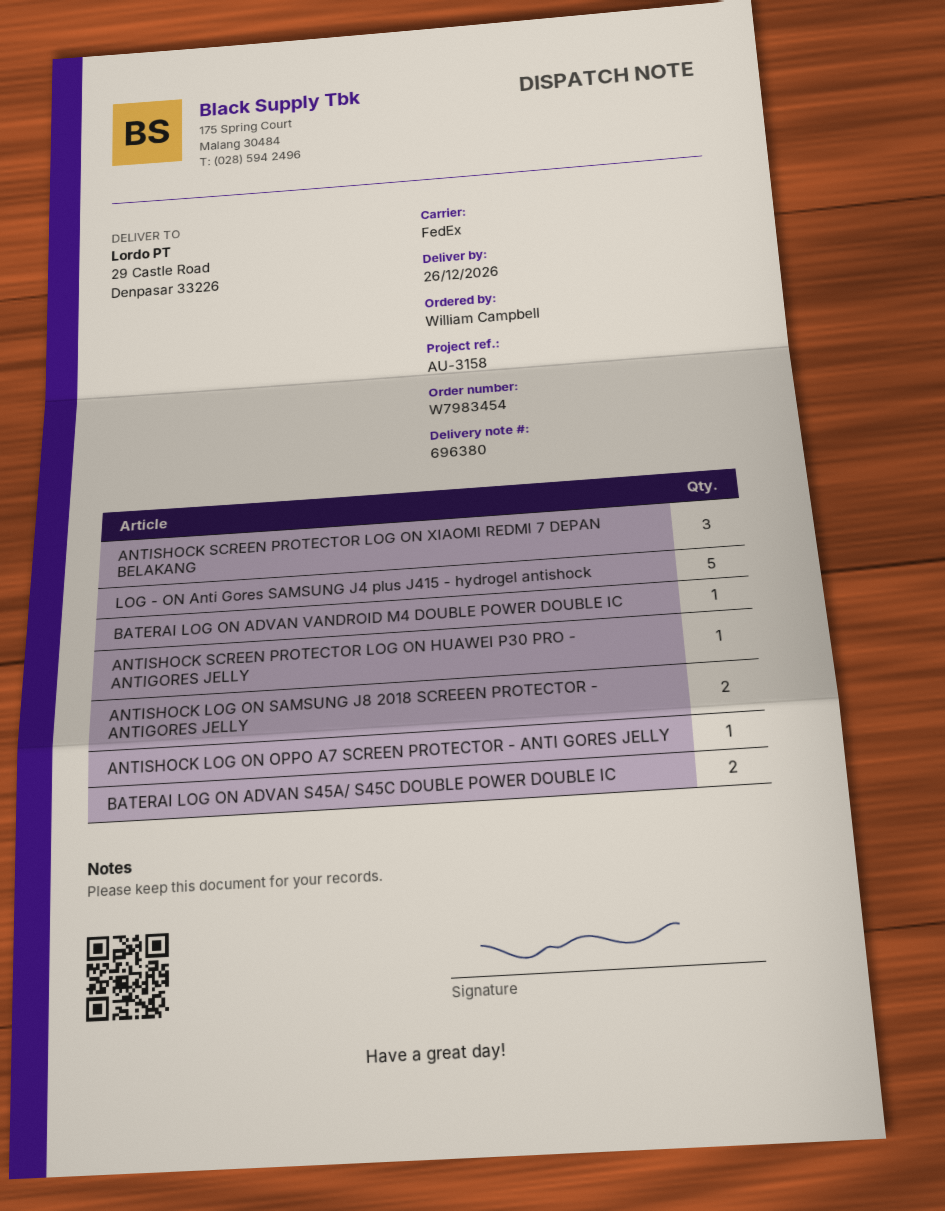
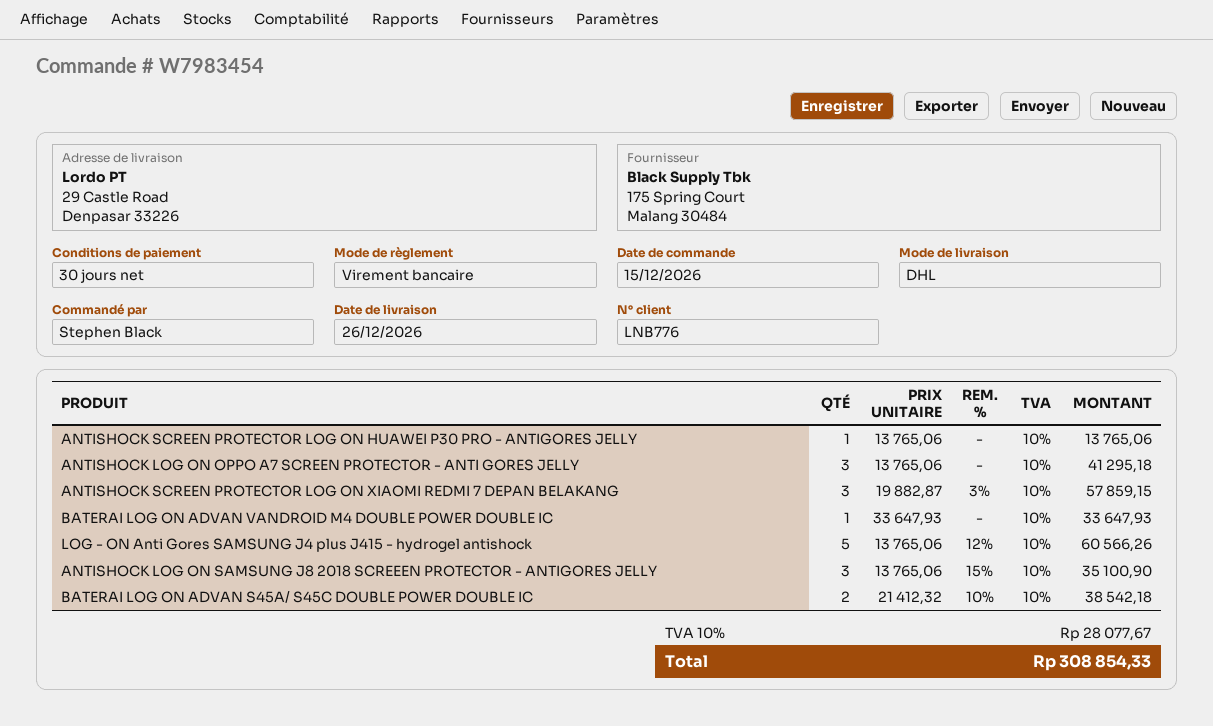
ordered by: William Campbell -> Stephen Black
shipping method: FedEx -> DHL
ANTISHOCK LOG ON SAMSUNG J8 2018 SCREEEN PROTECTOR - ANTIGORES JELLY: 2 -> 3
ANTISHOCK LOG ON OPPO A7 SCREEN PROTECTOR - ANTI GORES JELLY: 1 -> 3

